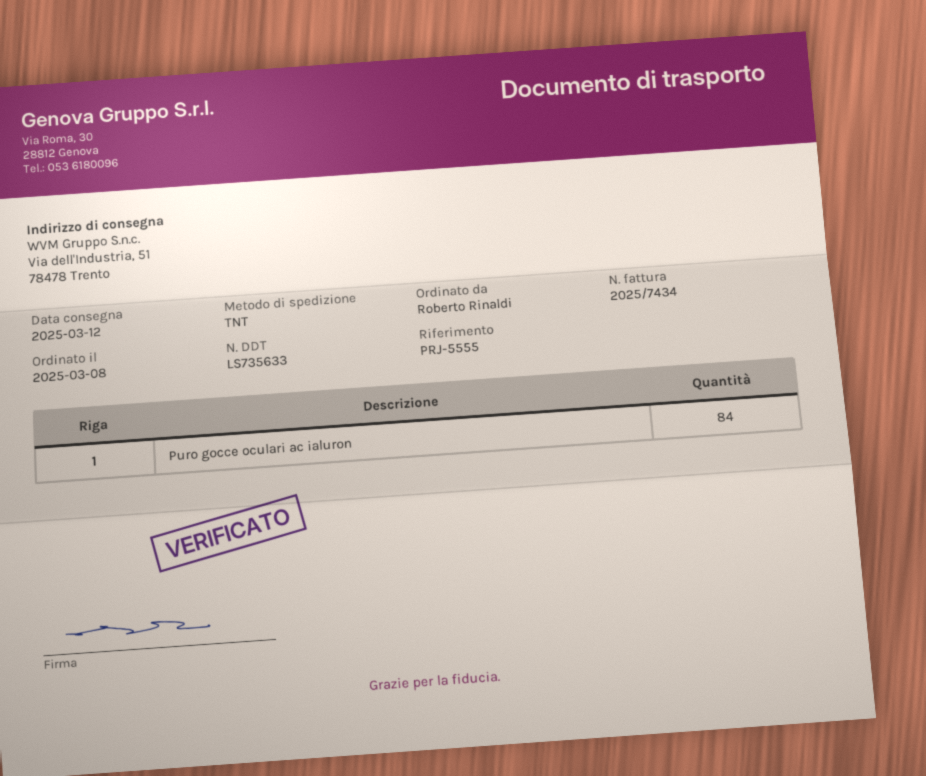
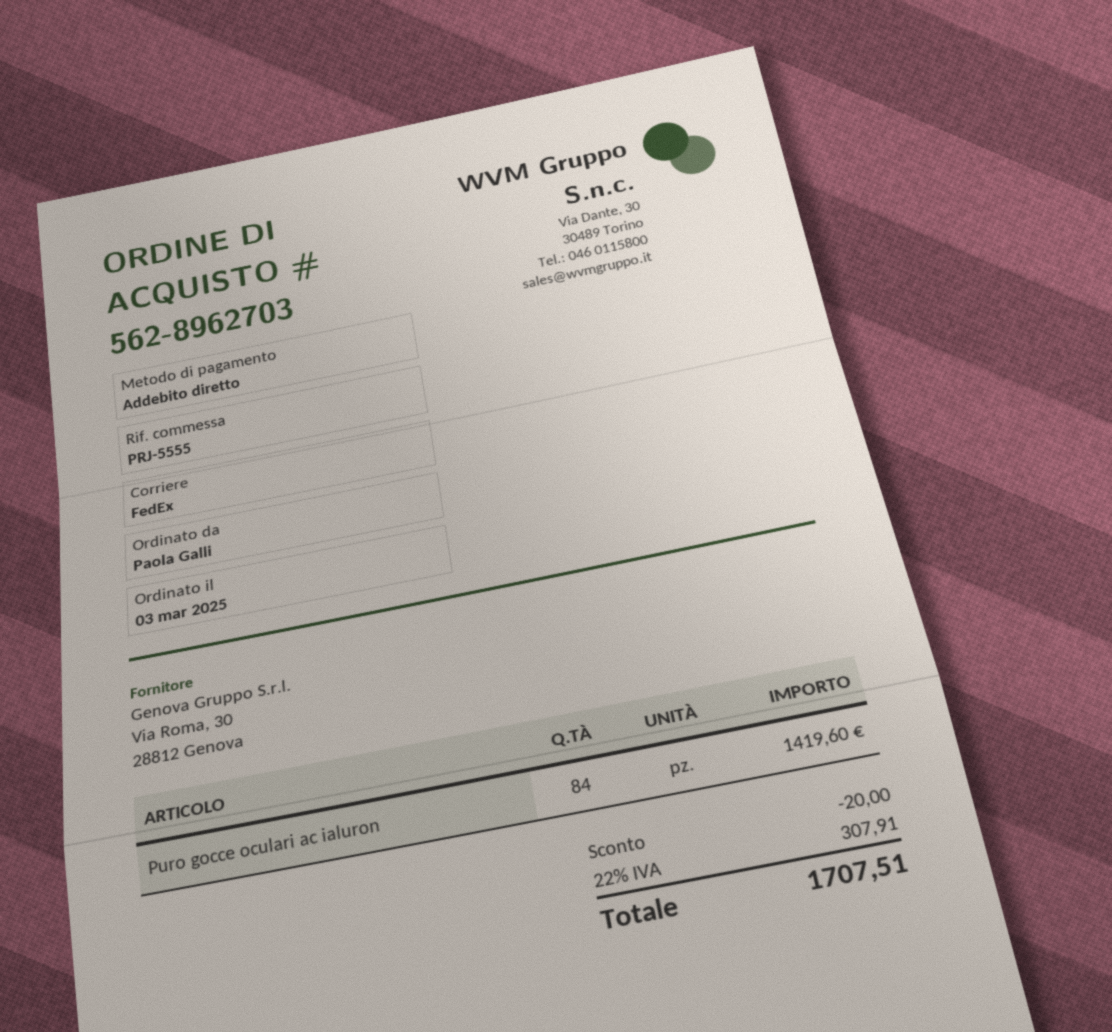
order date: 2025-03-08 -> 2025-03-03
ordered by: Roberto Rinaldi -> Paola Galli
shipping method: TNT -> FedEx

